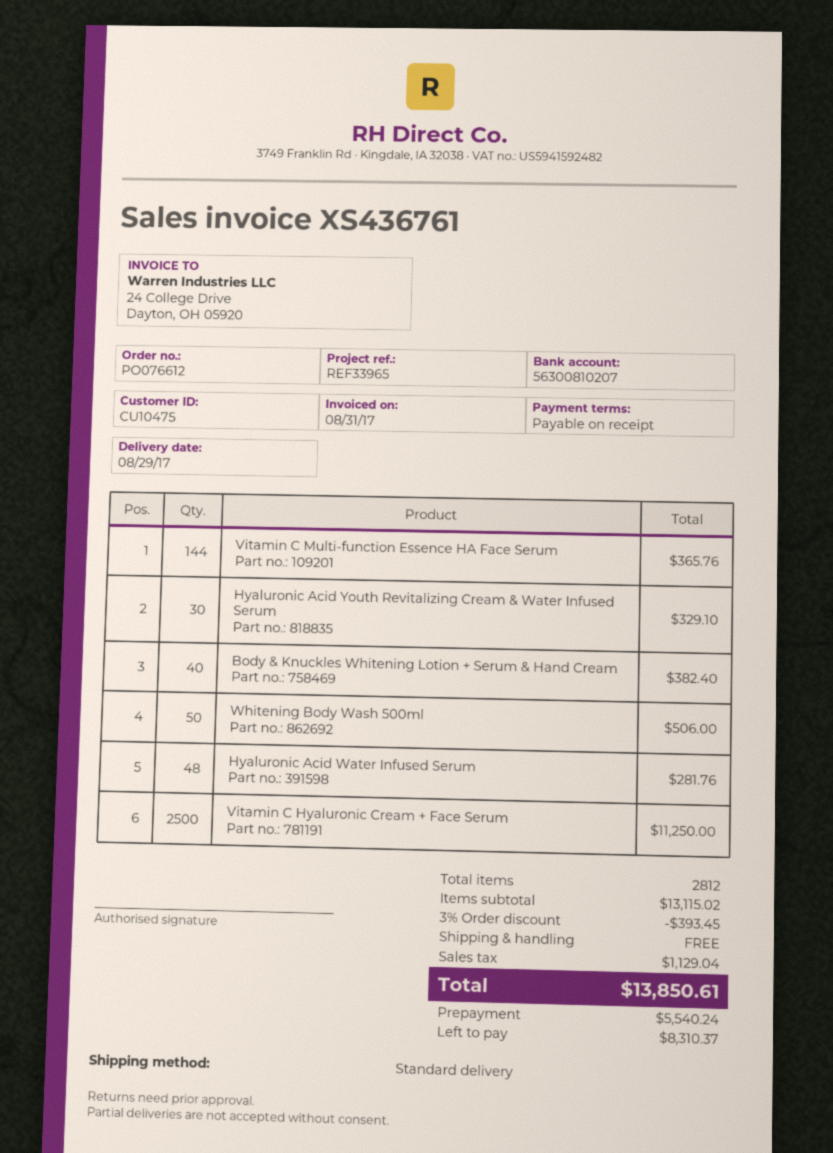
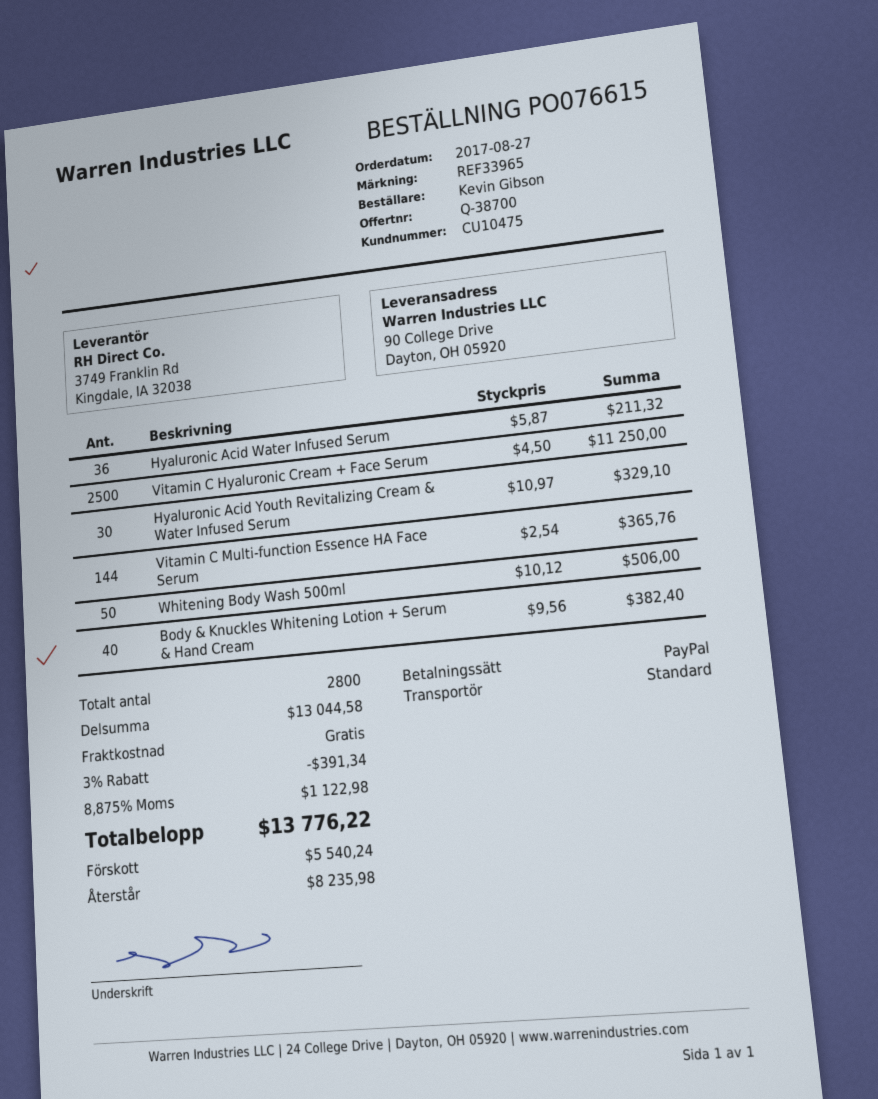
order number: PO076612 -> PO076615
Hyaluronic Acid Water Infused Serum: 48 for 281.76 -> 36 for 211.32
total quantity: 2812 -> 2800
subtotal: 13115.02 -> 13044.58
discount: 3% = 393.45 -> 3% = 391.34
tax: 1129.04 -> 1122.98
total: 13850.61 -> 13776.22
balance: 8310.37 -> 8235.98

